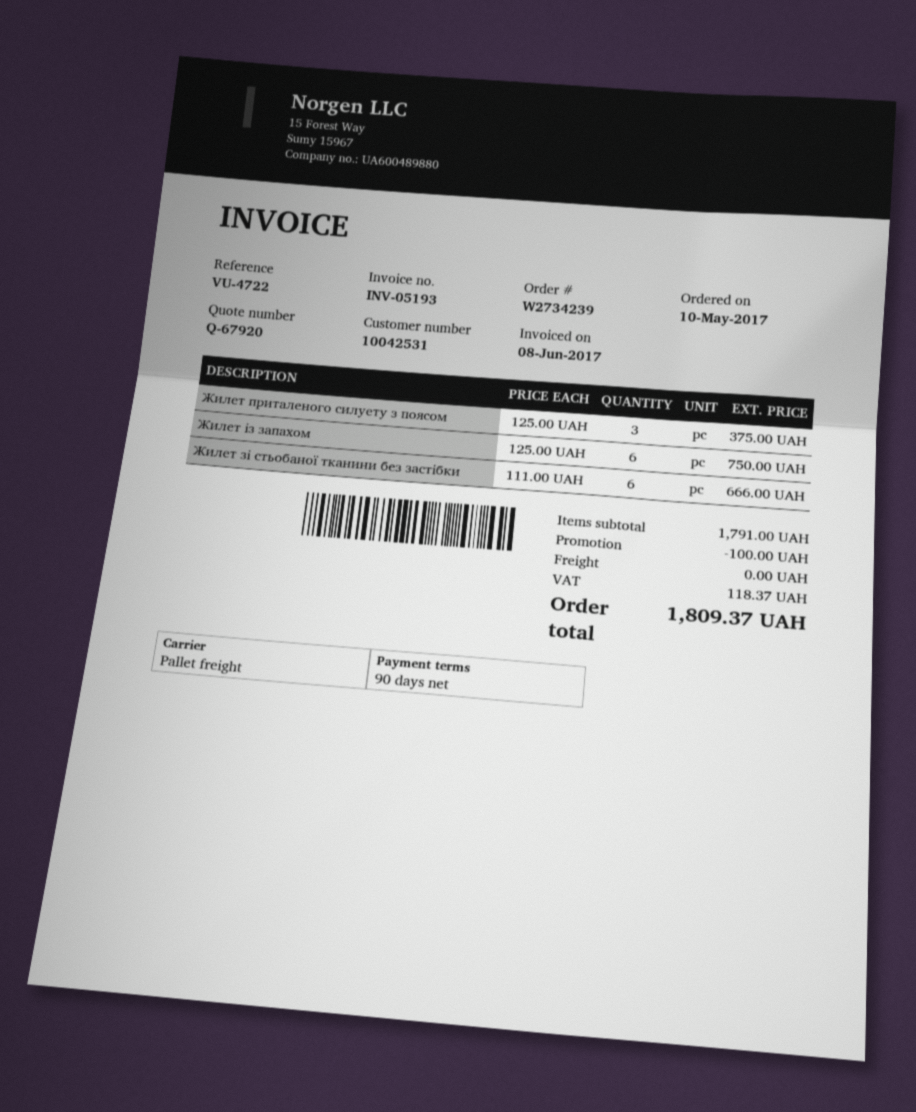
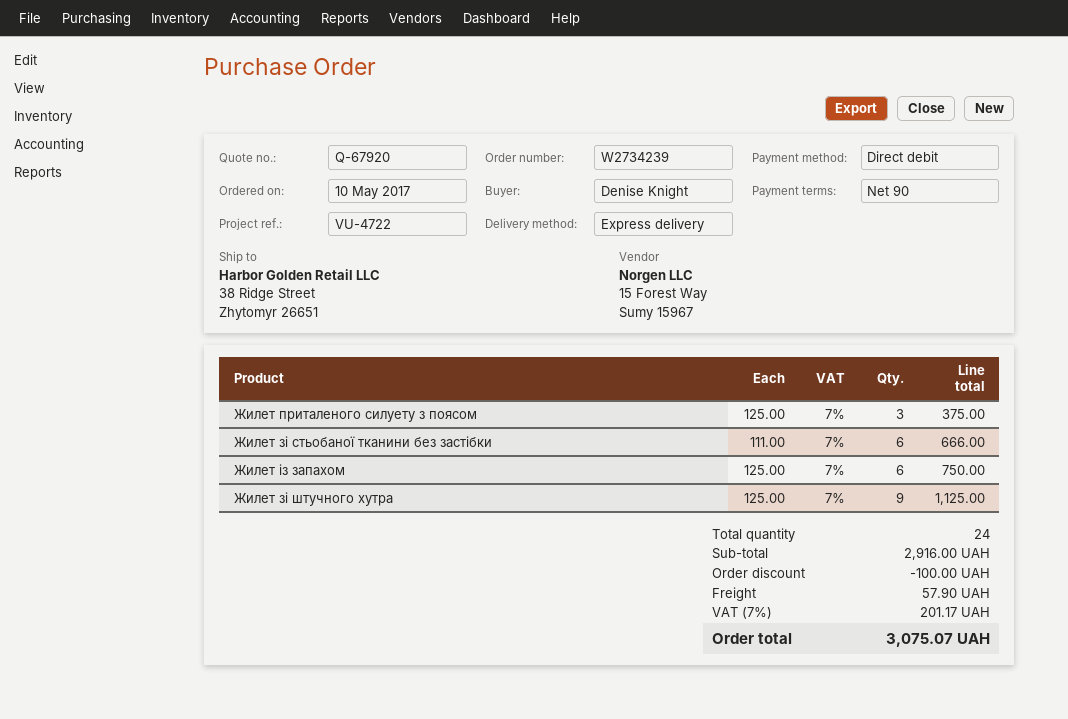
shipping method: pallet freight -> express
Жилет зі штучного хутра: none -> 9 x 125.00 = 1125.00
subtotal: 1791.00 -> 2916.00
shipping: 0.00 -> 57.90
tax: 118.37 -> 201.17
total: 1809.37 -> 3075.07

